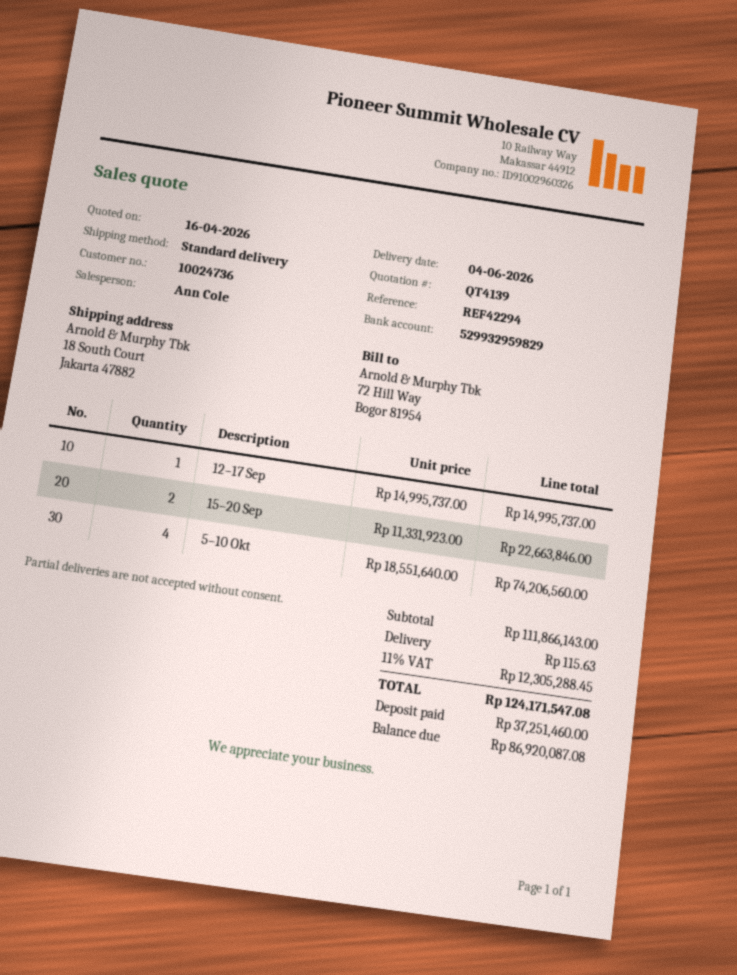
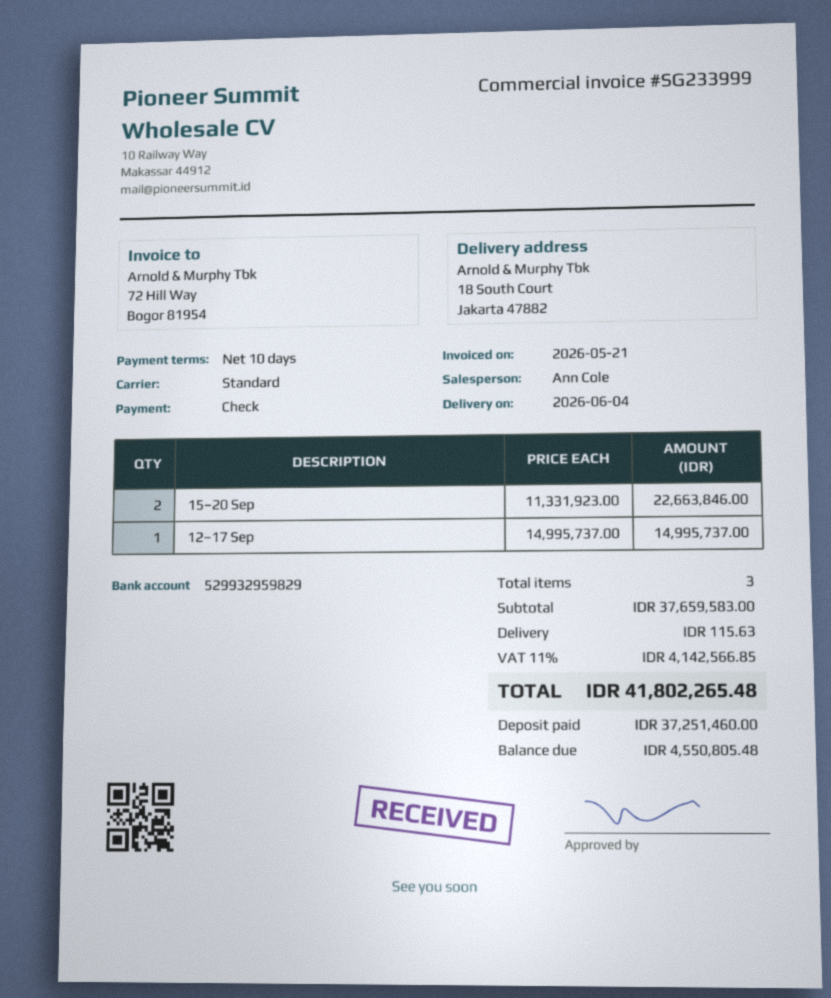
5–10 Okt: 4 x 18551640.00 = 74206560.00 -> none
subtotal: 111866143.00 -> 37659583.00
tax: 11% = 12305288.45 -> 11% = 4142566.85
total: 124171547.08 -> 41802265.48
balance: 86920087.08 -> 4550805.48

